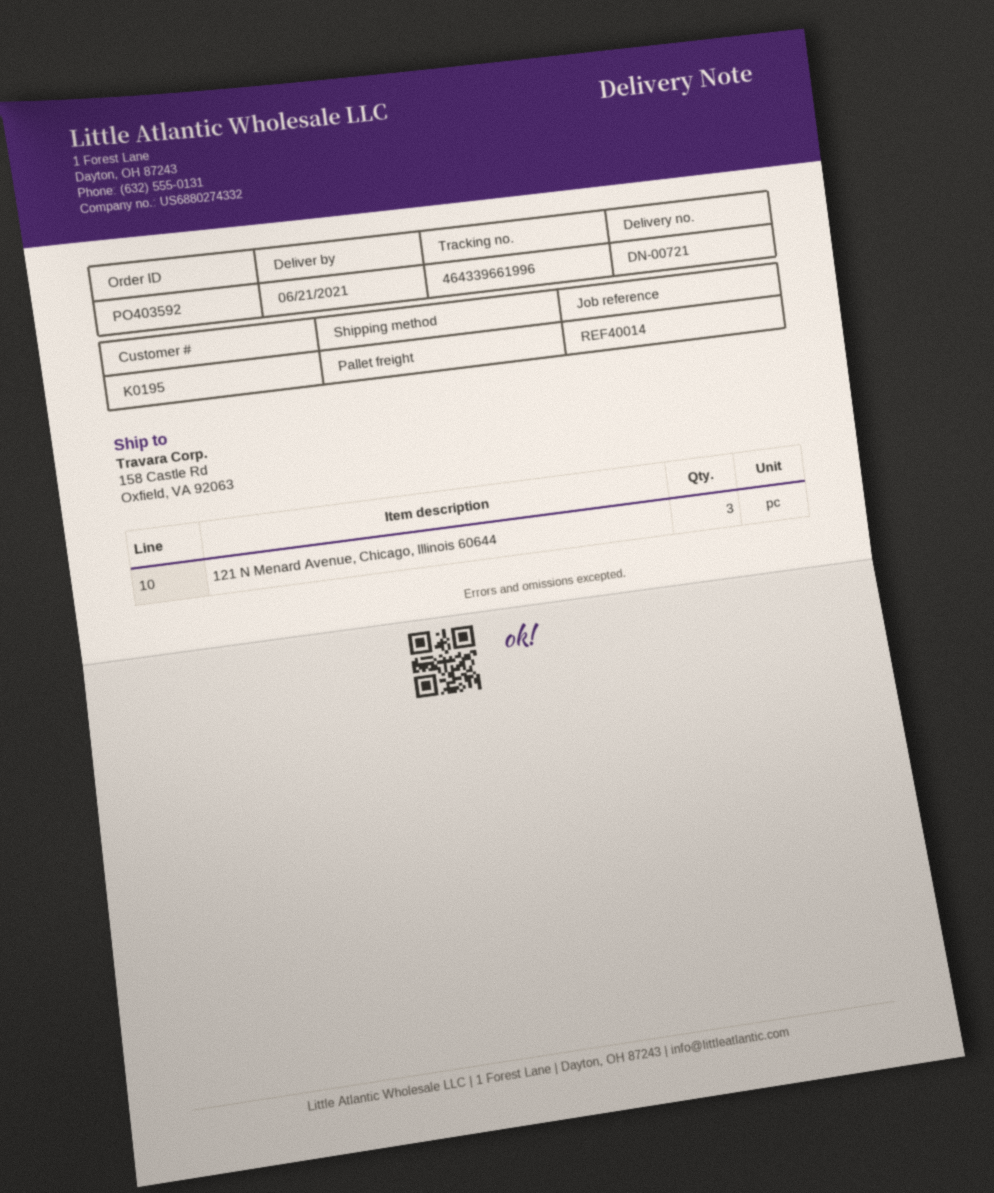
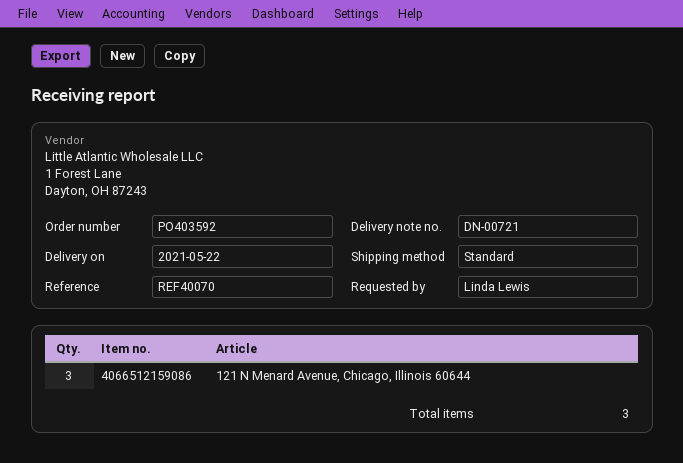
delivery date: 2021-06-21 -> 2021-05-22
reference: REF40014 -> REF40070
shipping method: pallet freight -> standard

